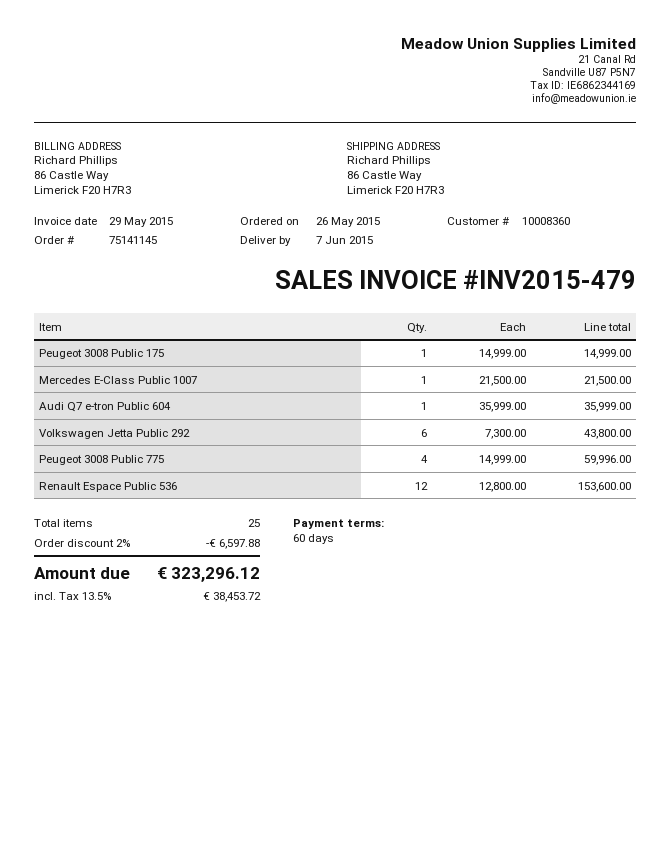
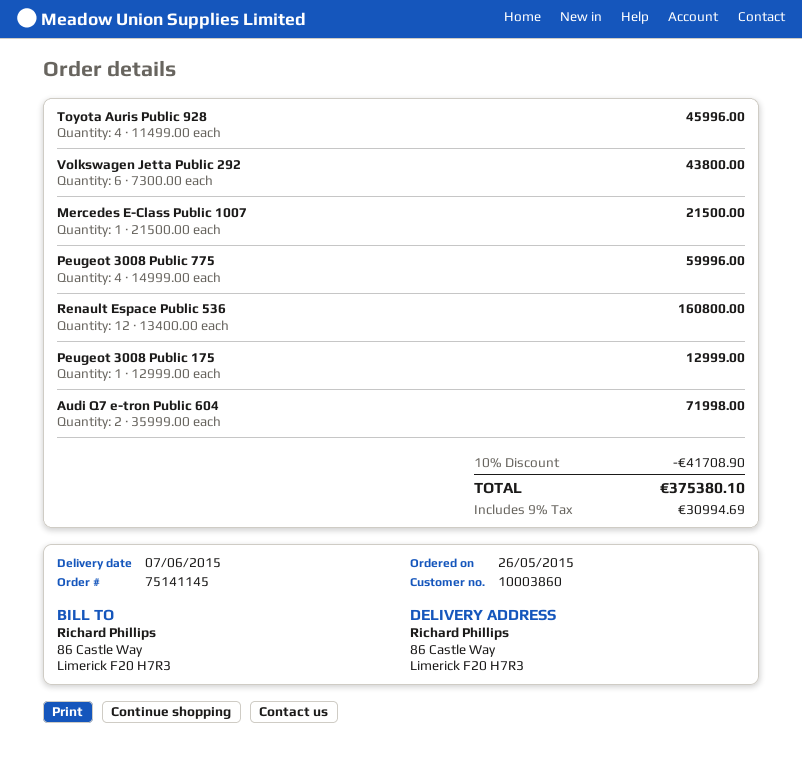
customer number: 10008360 -> 10003860
Peugeot 3008 Public 175: 1 x 14999.00 = 14999.00 -> 1 x 12999.00 = 12999.00
Audi Q7 e-tron Public 604: 1 x 35999.00 = 35999.00 -> 2 x 35999.00 = 71998.00
Renault Espace Public 536: 12 x 12800.00 = 153600.00 -> 12 x 13400.00 = 160800.00
Toyota Auris Public 928: none -> 4 x 11499.00 = 45996.00
discount: 2% = 6597.88 -> 10% = 41708.90
tax: 13.5% = 38453.72 -> 9% = 30994.69
total: 323296.12 -> 375380.10

